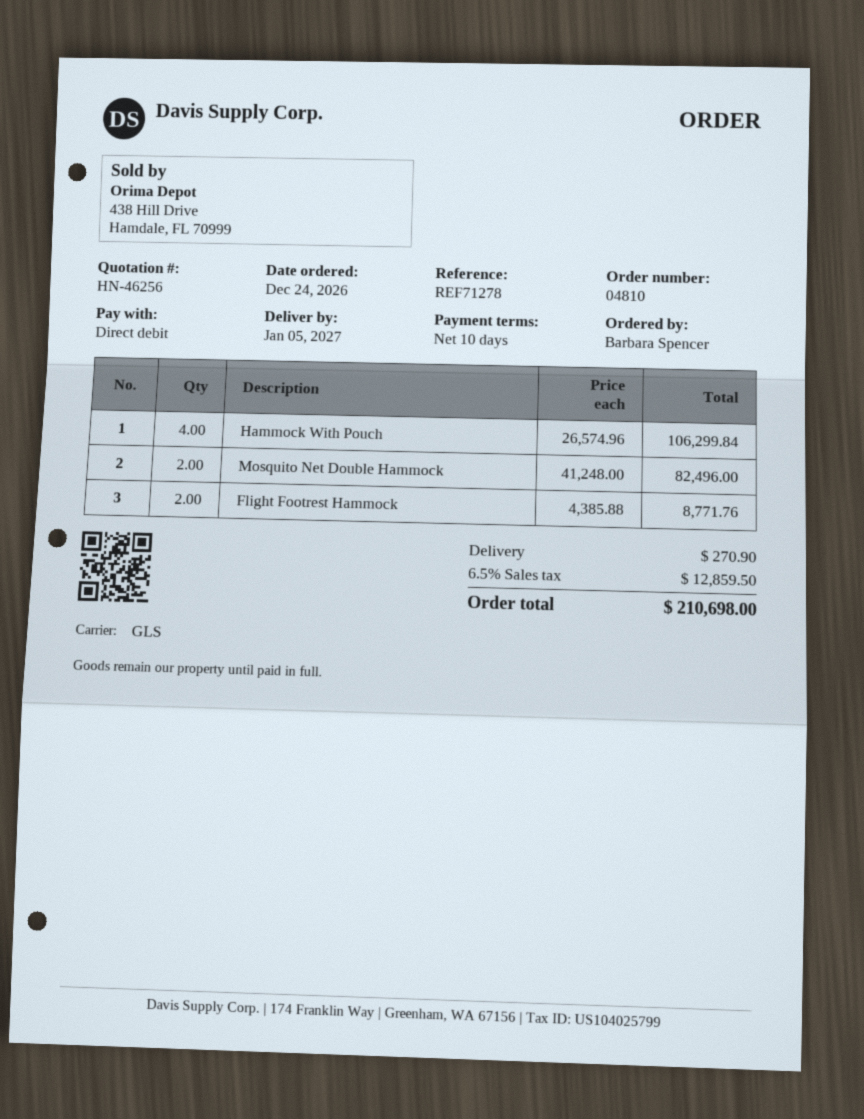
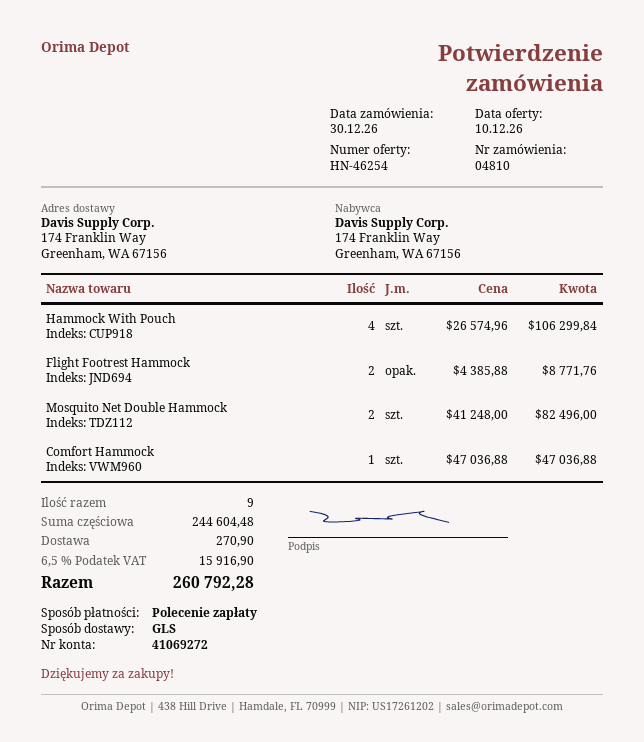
quote number: HN-46256 -> HN-46254
order date: 2026-12-24 -> 2026-12-30
Comfort Hammock: none -> 1 x 47036.88 = 47036.88
tax: 6.5% = 12859.50 -> 6.5% = 15916.90
total: 210698.00 -> 260792.28

